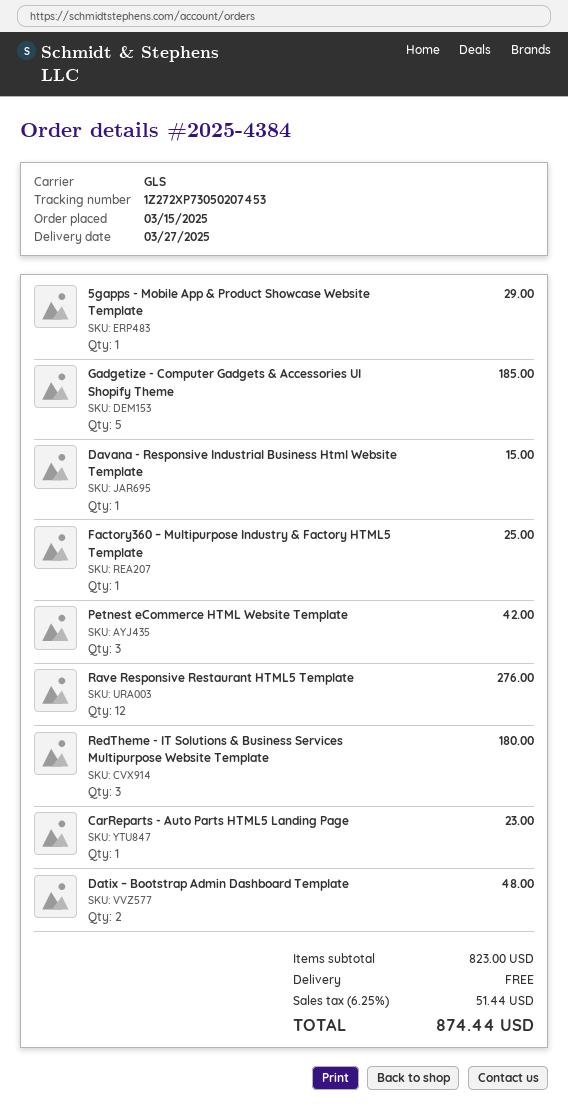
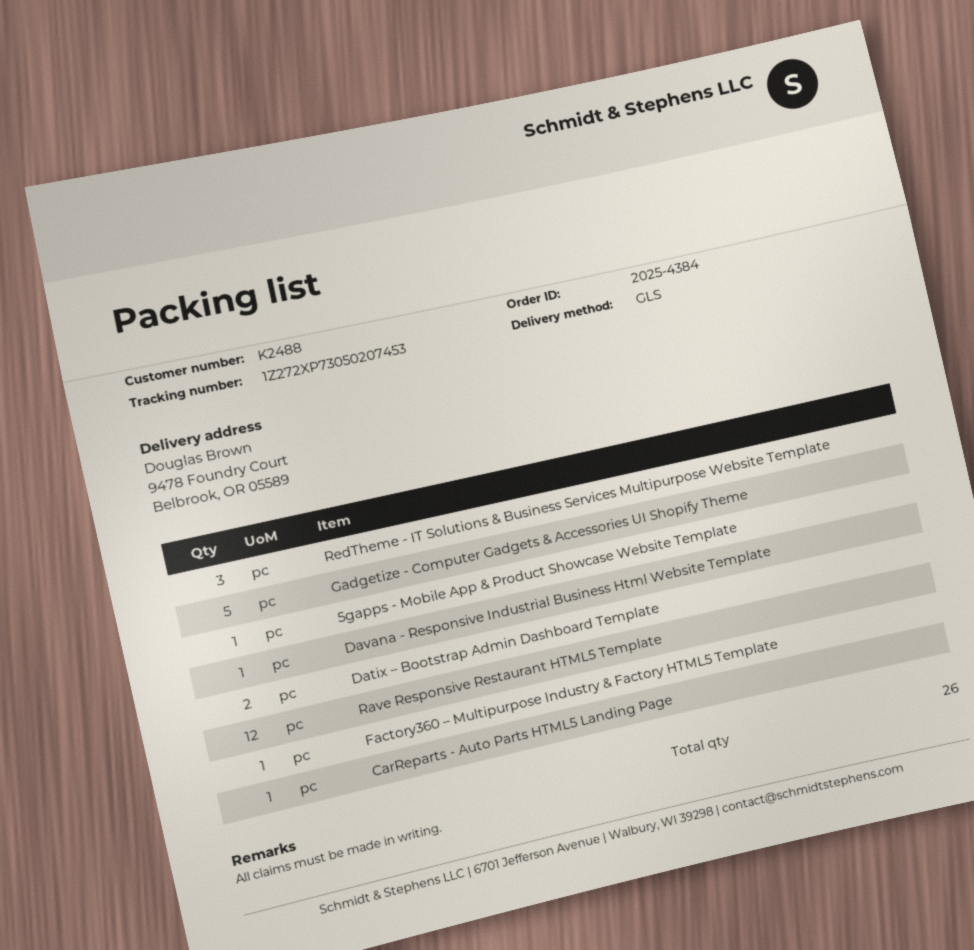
Petnest eCommerce HTML Website Template: 3 -> none

